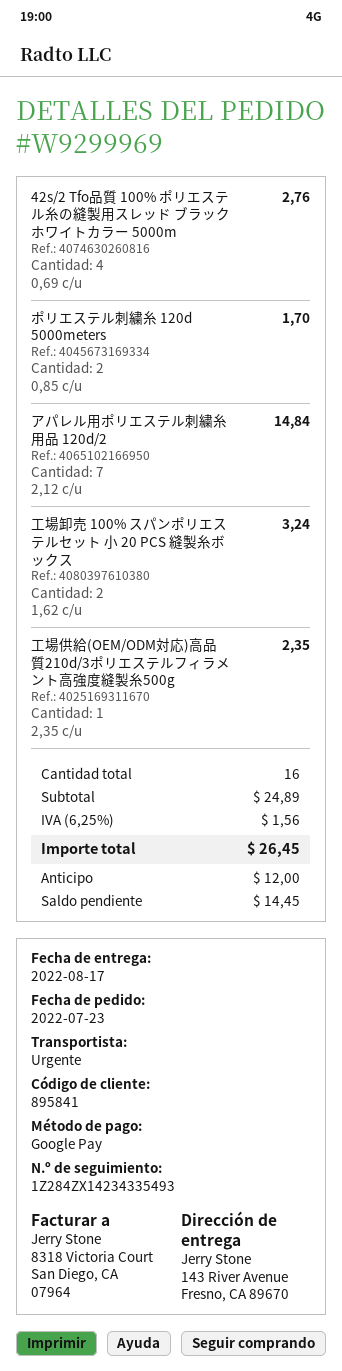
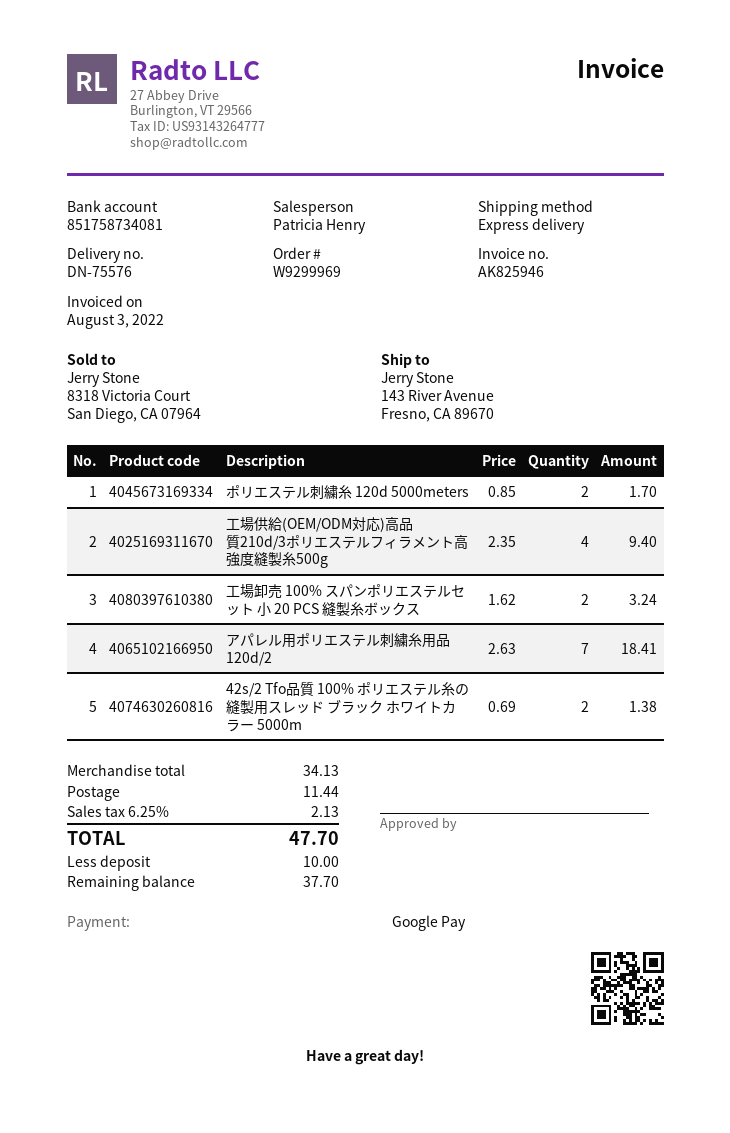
42s/2 Tfo品質 100% ポリエステル糸の縫製用スレッド ブラック ホワイトカラー 5000m: 4 x 0.69 = 2.76 -> 2 x 0.69 = 1.38
アパレル用ポリエステル刺繍糸用品 120d/2: 7 x 2.12 = 14.84 -> 7 x 2.63 = 18.41
工場供給(OEM/ODM対応)高品質210d/3ポリエステルフィラメント高強度縫製糸500g: 1 x 2.35 = 2.35 -> 4 x 2.35 = 9.40
subtotal: 24.89 -> 34.13
shipping: none -> 11.44
tax: 6.25% = 1.56 -> 6.25% = 2.13
total: 26.45 -> 47.70
deposit: 12.00 -> 10.00
balance: 14.45 -> 37.70

